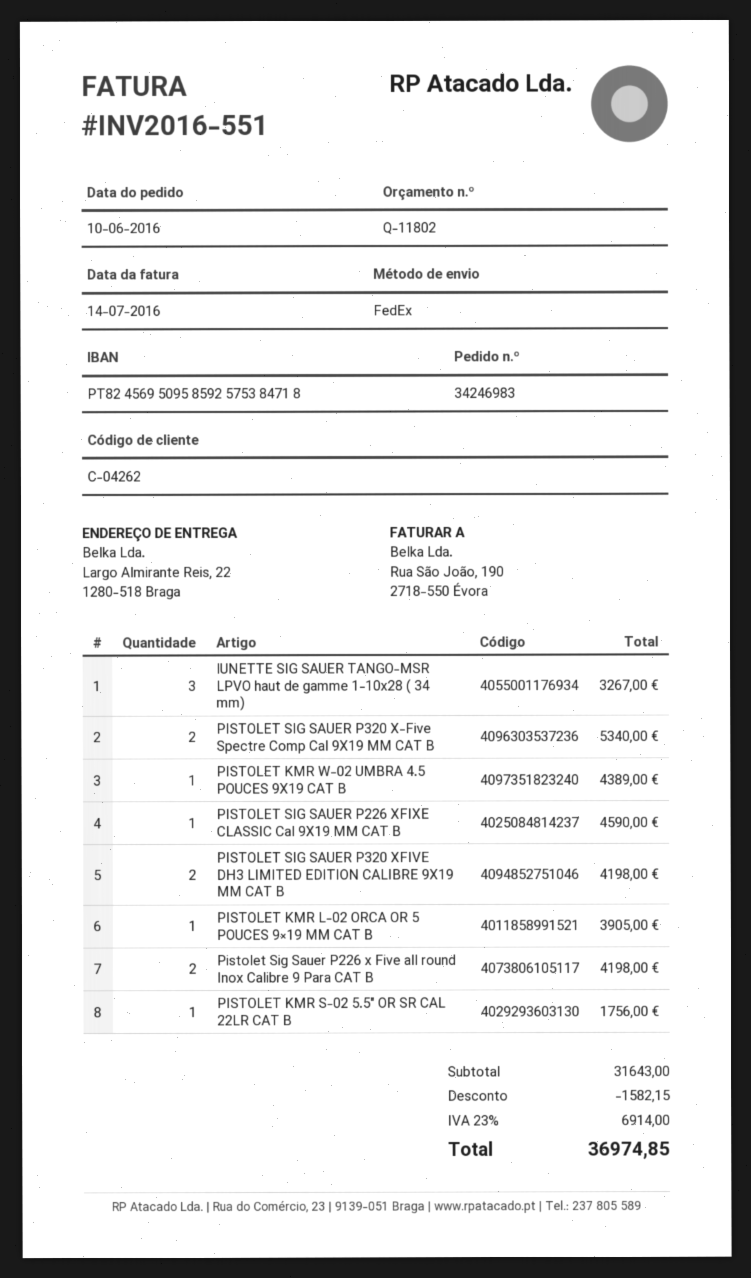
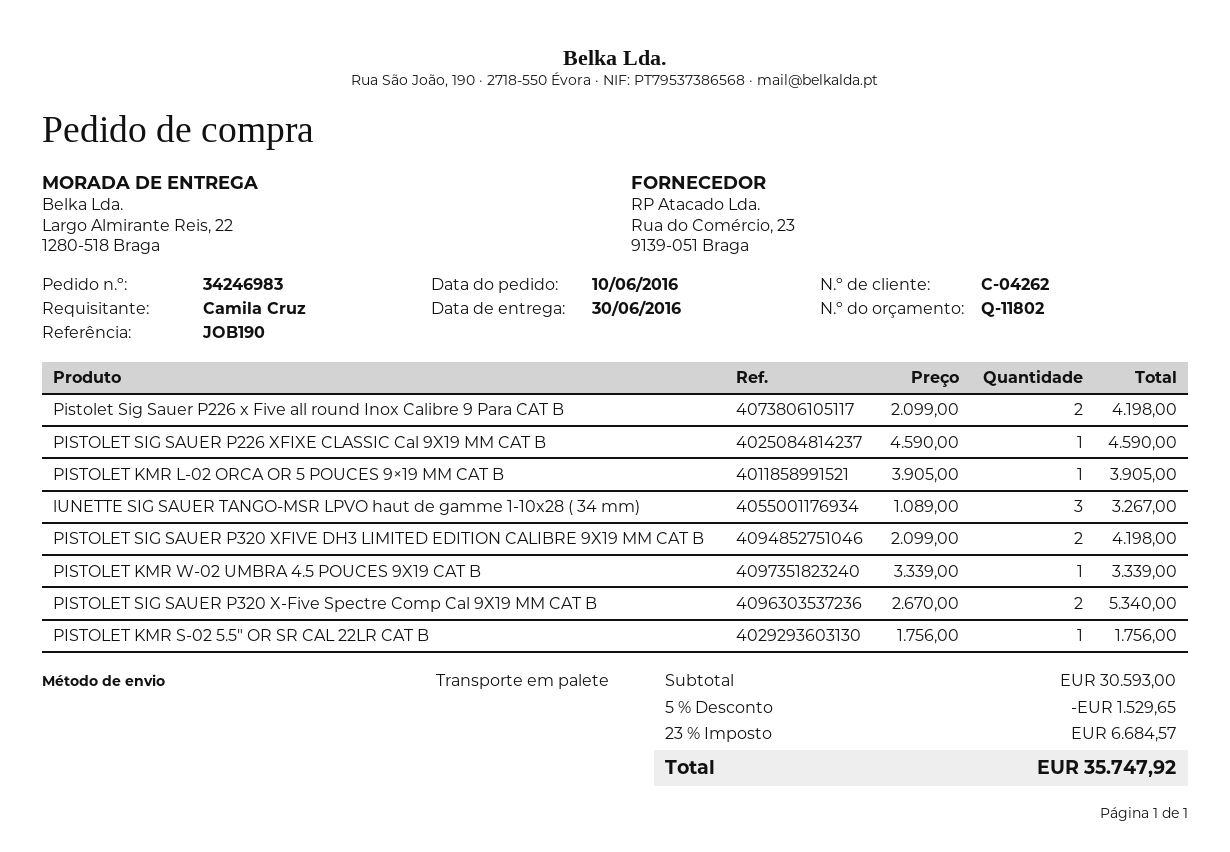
shipping method: FedEx -> pallet freight
PISTOLET KMR W-02 UMBRA 4.5 POUCES 9X19 CAT B: 1 for 4389.00 -> 1 for 3339.00
subtotal: 31643.00 -> 30593.00
discount: 1582.15 -> 1529.65
tax: 23% = 6914.00 -> 23% = 6684.57
total: 36974.85 -> 35747.92

